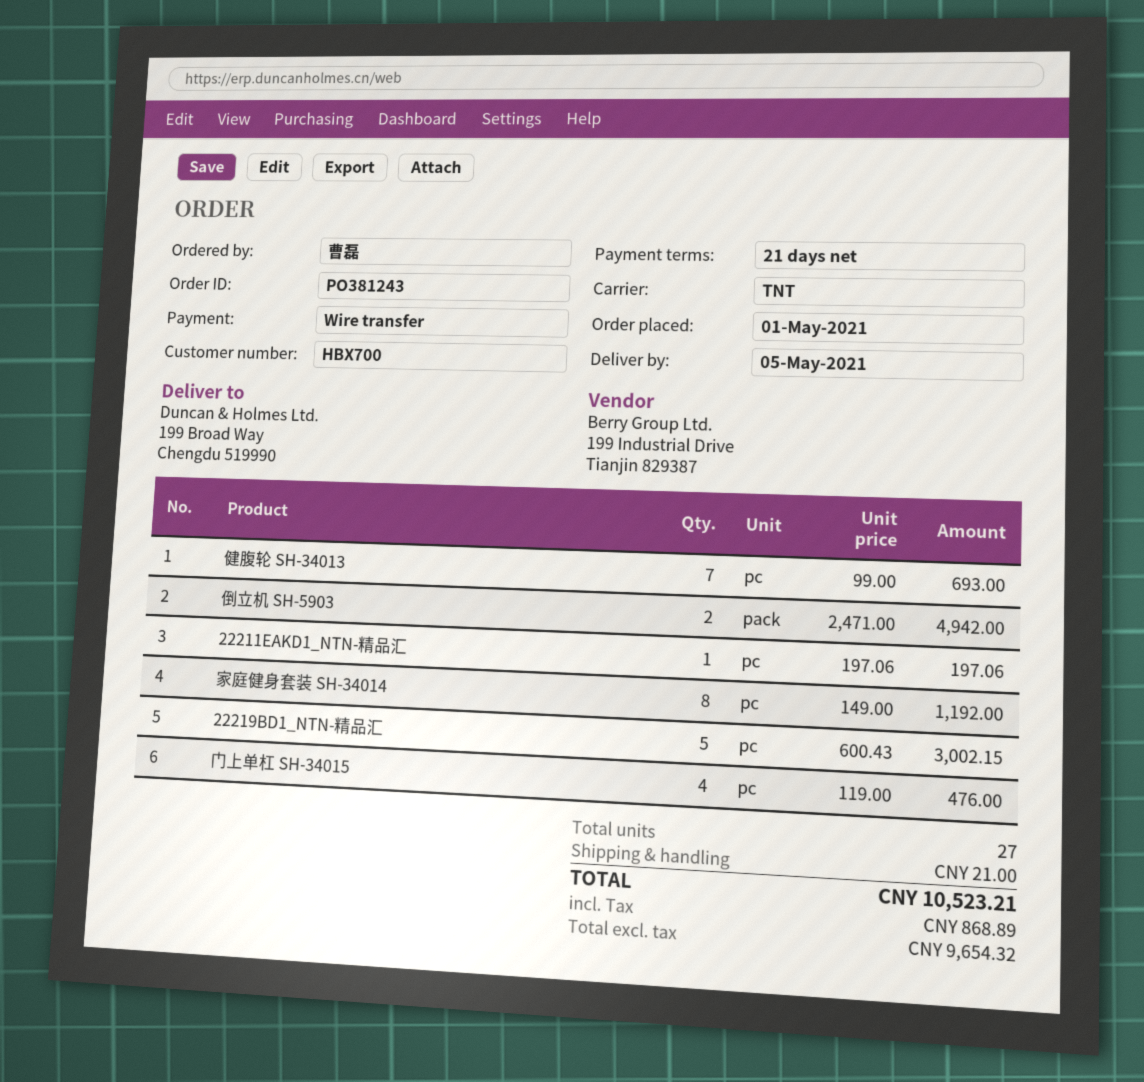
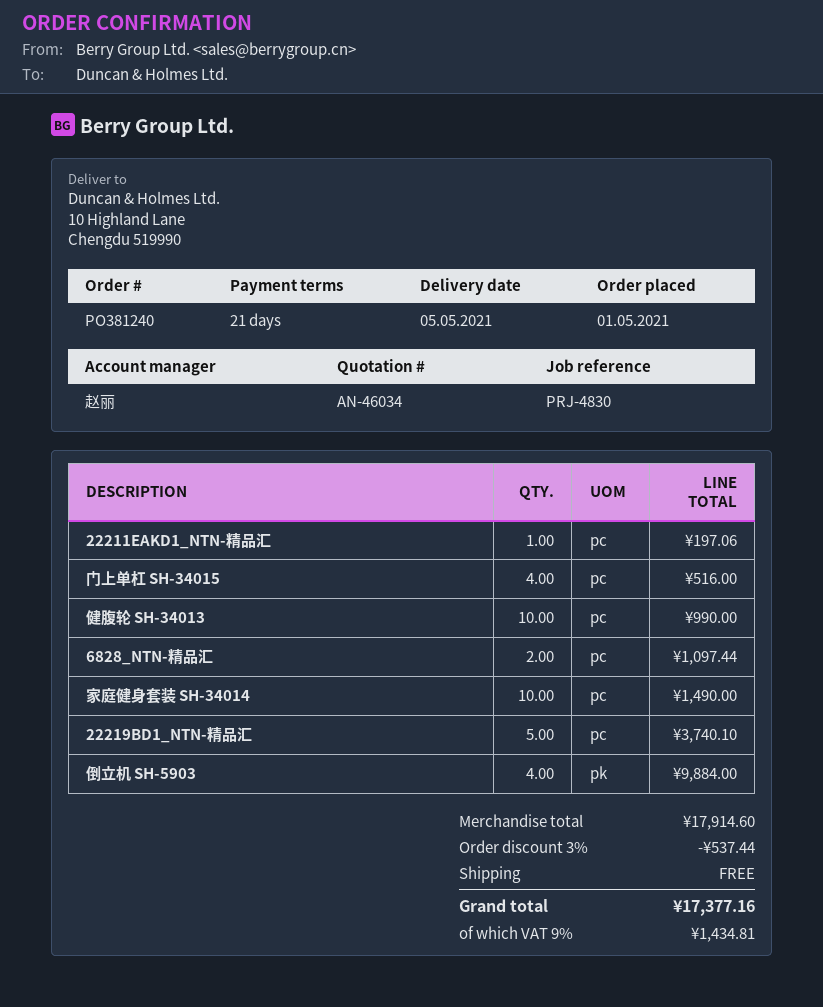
order number: PO381243 -> PO381240
ship to: 199 Broad Way, Chengdu 519990 -> 10 Highland Lane, Chengdu 519990
健腹轮 SH-34013: 7 for 693.00 -> 10 for 990.00
倒立机 SH-5903: 2 for 4942.00 -> 4 for 9884.00
家庭健身套装 SH-34014: 8 for 1192.00 -> 10 for 1490.00
22219BD1_NTN-精品汇: 5 for 3002.15 -> 5 for 3740.10
门上单杠 SH-34015: 4 for 476.00 -> 4 for 516.00
6828_NTN-精品汇: none -> 2 for 1097.44
discount: none -> 3% = 537.44
shipping: 21.00 -> 0.00
tax: 868.89 -> 1434.81
total: 10523.21 -> 17377.16

